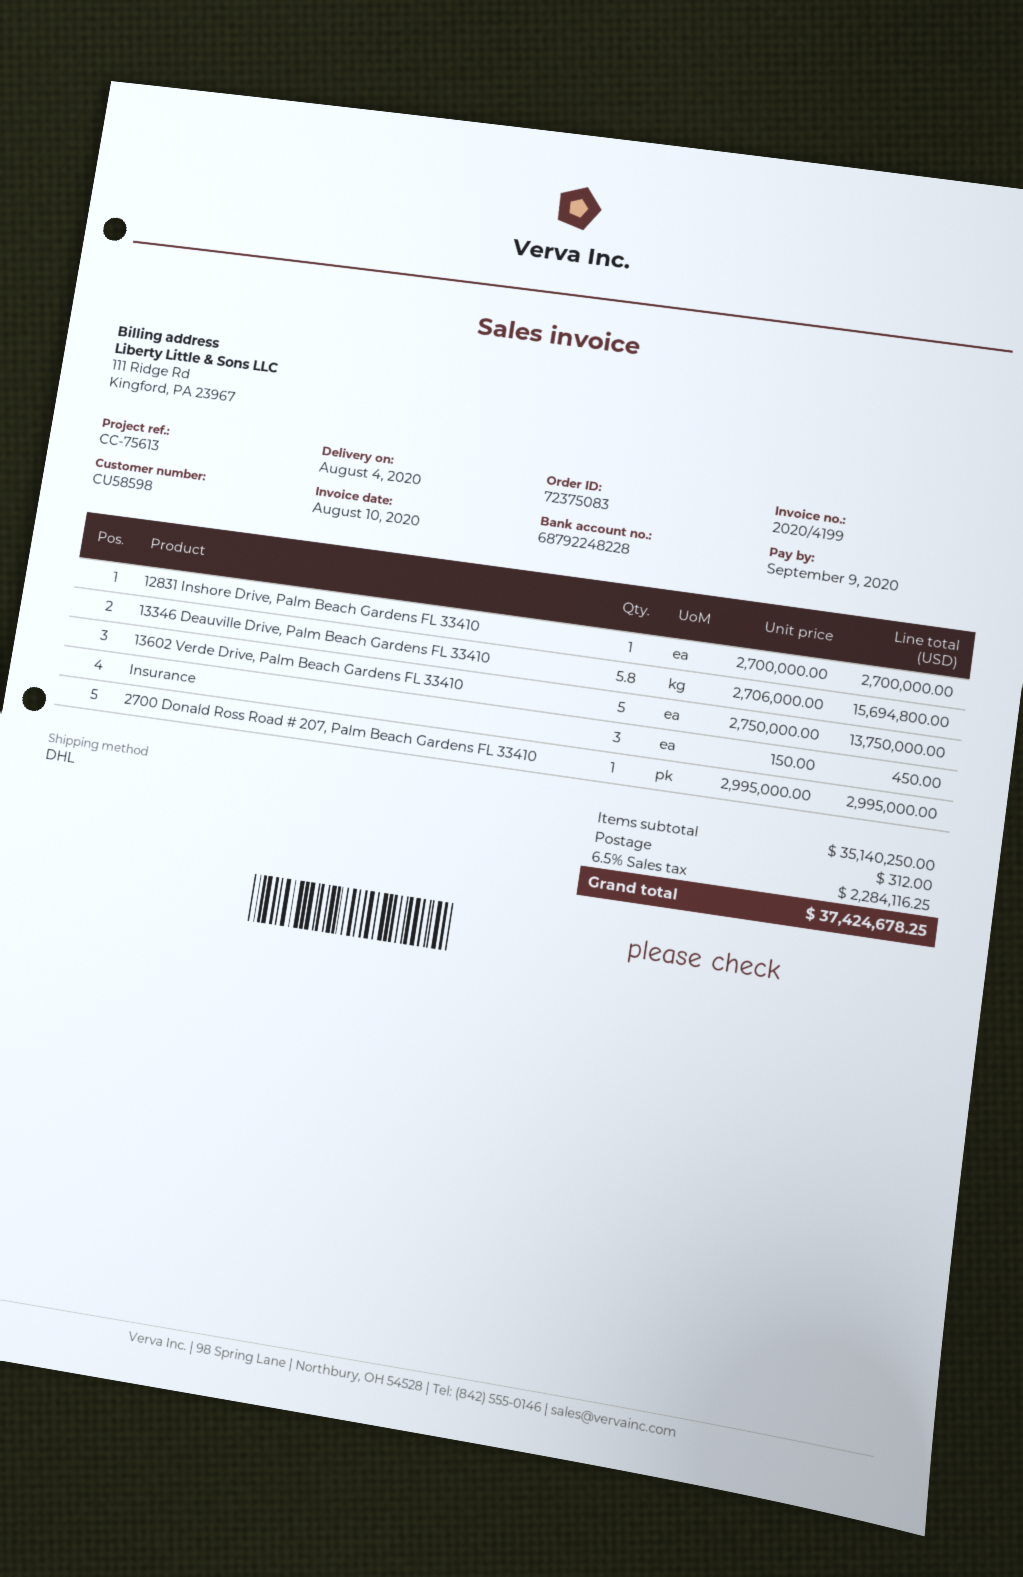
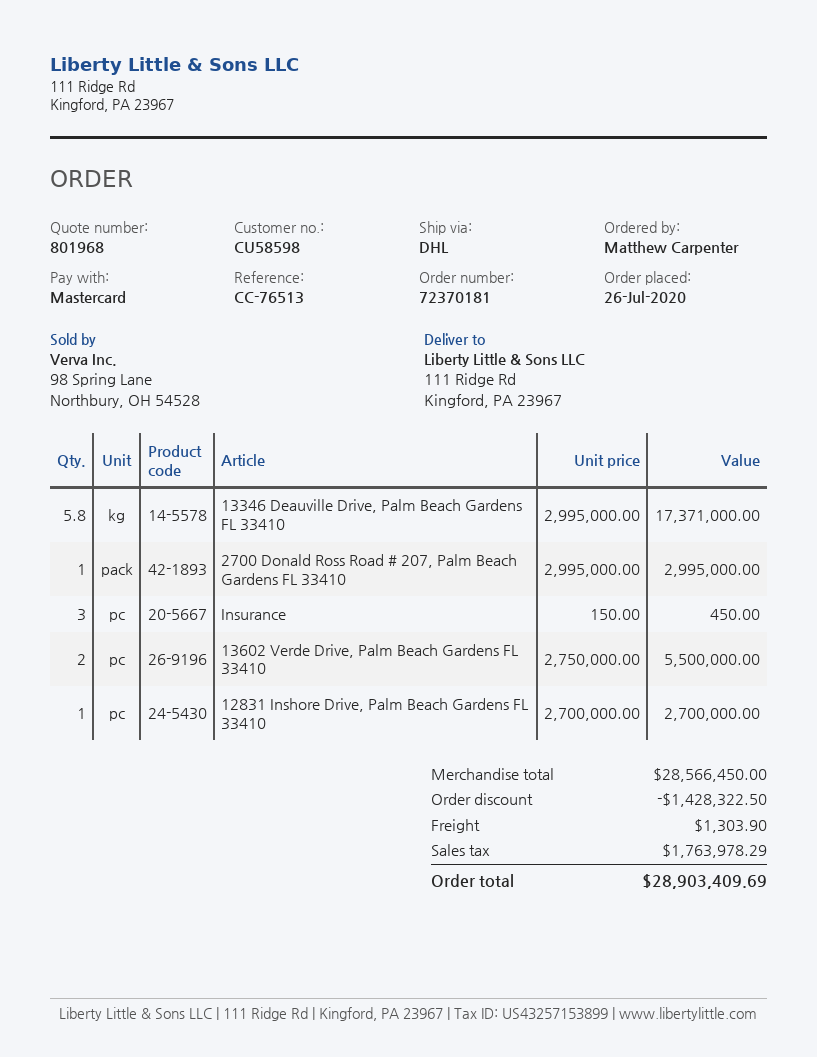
order number: 72375083 -> 72370181
reference: CC-75613 -> CC-76513
13346 Deauville Drive, Palm Beach Gardens FL 33410: 5.8 x 2706000.00 = 15694800.00 -> 5.8 x 2995000.00 = 17371000.00
13602 Verde Drive, Palm Beach Gardens FL 33410: 5 x 2750000.00 = 13750000.00 -> 2 x 2750000.00 = 5500000.00
subtotal: 35140250.00 -> 28566450.00
discount: none -> 1428322.50
shipping: 312.00 -> 1303.90
tax: 2284116.25 -> 1763978.29
total: 37424678.25 -> 28903409.69

